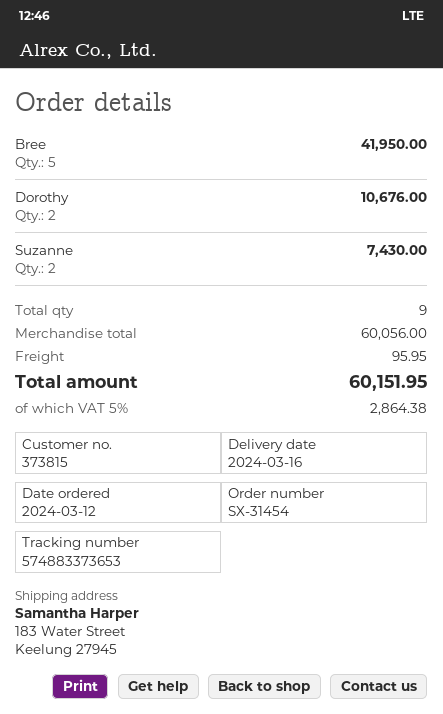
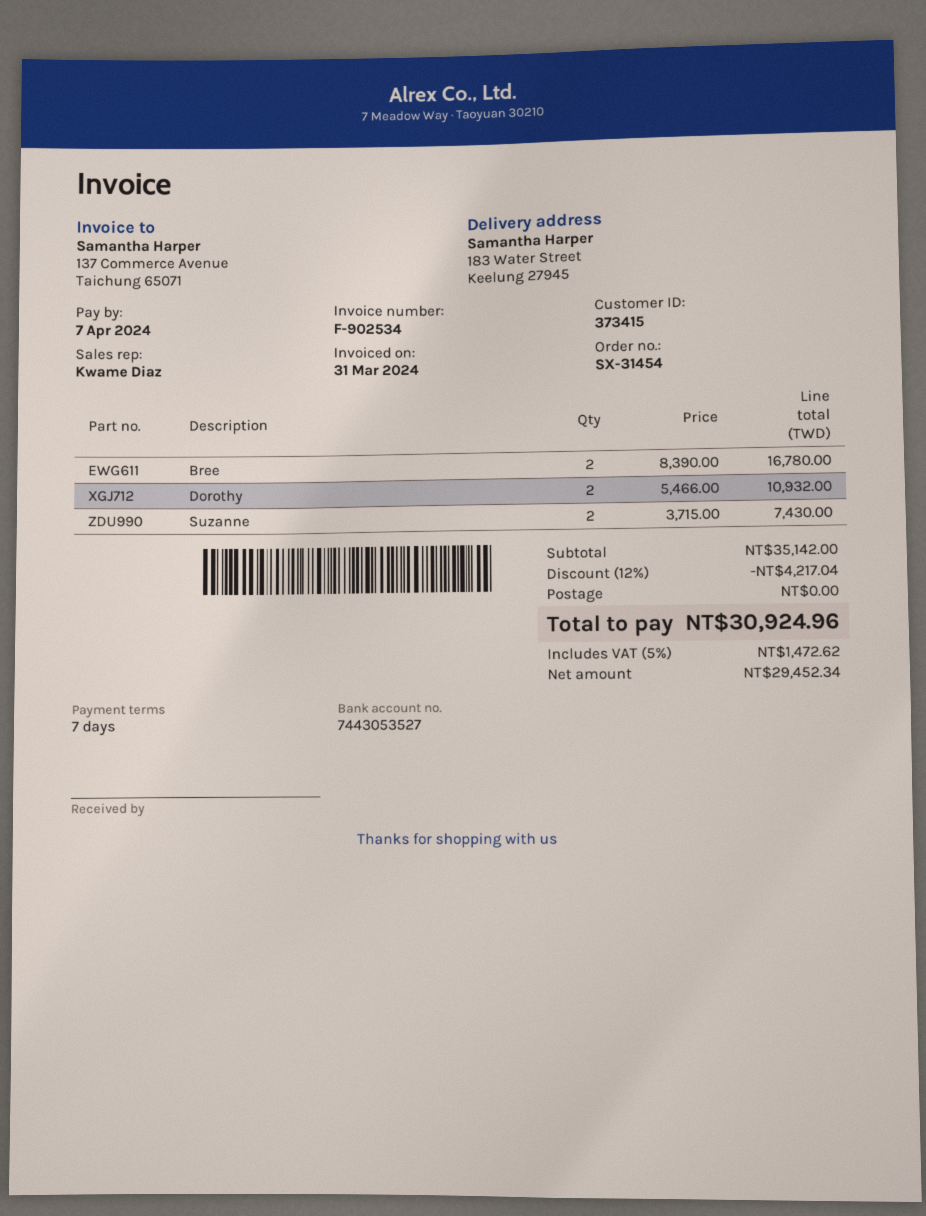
customer number: 373815 -> 373415
Bree: 5 for 41950.00 -> 2 for 16780.00
Dorothy: 2 for 10676.00 -> 2 for 10932.00
subtotal: 60056.00 -> 35142.00
discount: none -> 12% = 4217.04
shipping: 95.95 -> 0.00
tax: 5% = 2864.38 -> 5% = 1472.62
total: 60151.95 -> 30924.96

